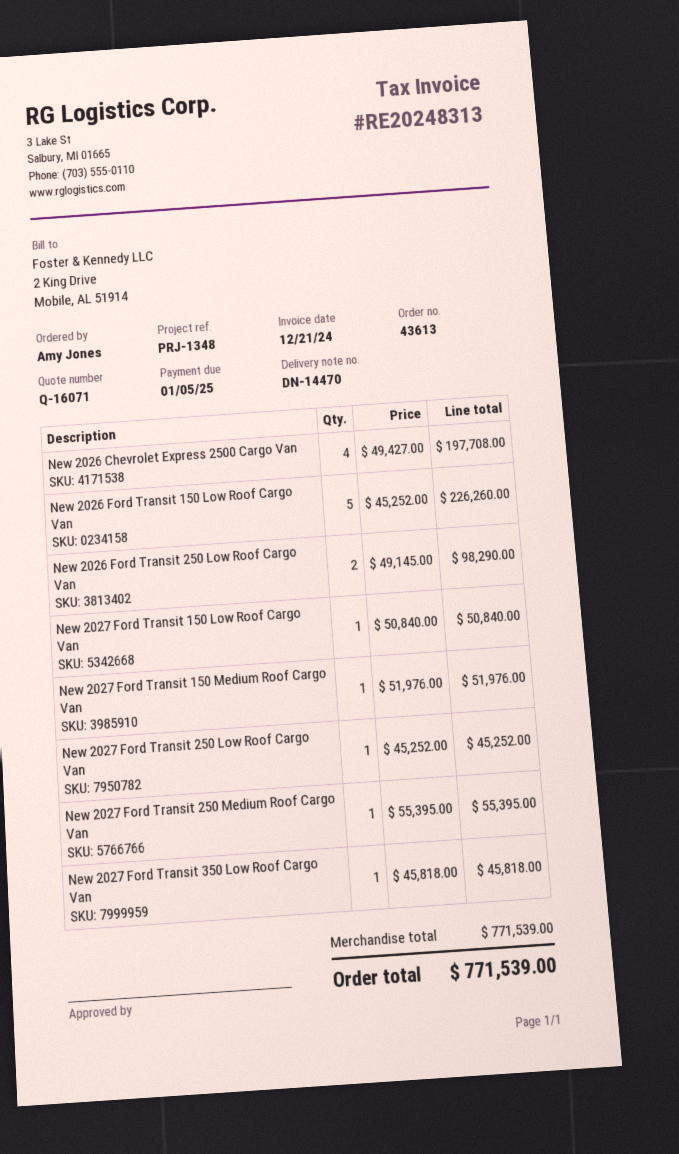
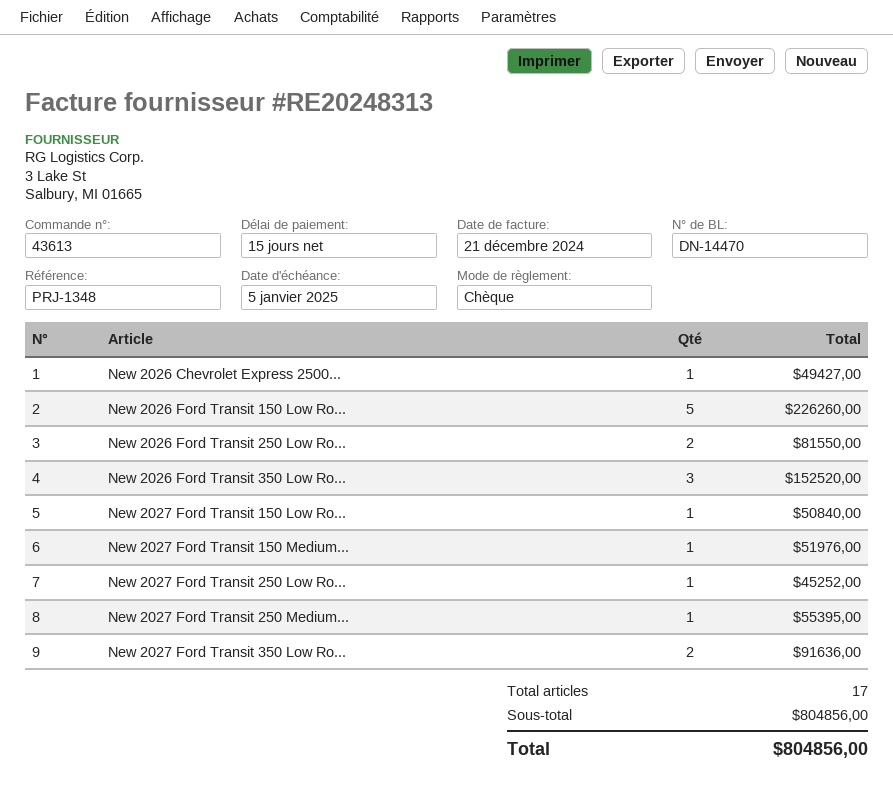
New 2026 Chevrolet Express 2500 Cargo Van: 4 for 197708.00 -> 1 for 49427.00
New 2026 Ford Transit 250 Low Roof Cargo Van: 2 for 98290.00 -> 2 for 81550.00
New 2027 Ford Transit 350 Low Roof Cargo Van: 1 for 45818.00 -> 2 for 91636.00
New 2026 Ford Transit 350 Low Ro...: none -> 3 for 152520.00
subtotal: 771539.00 -> 804856.00
total: 771539.00 -> 804856.00

